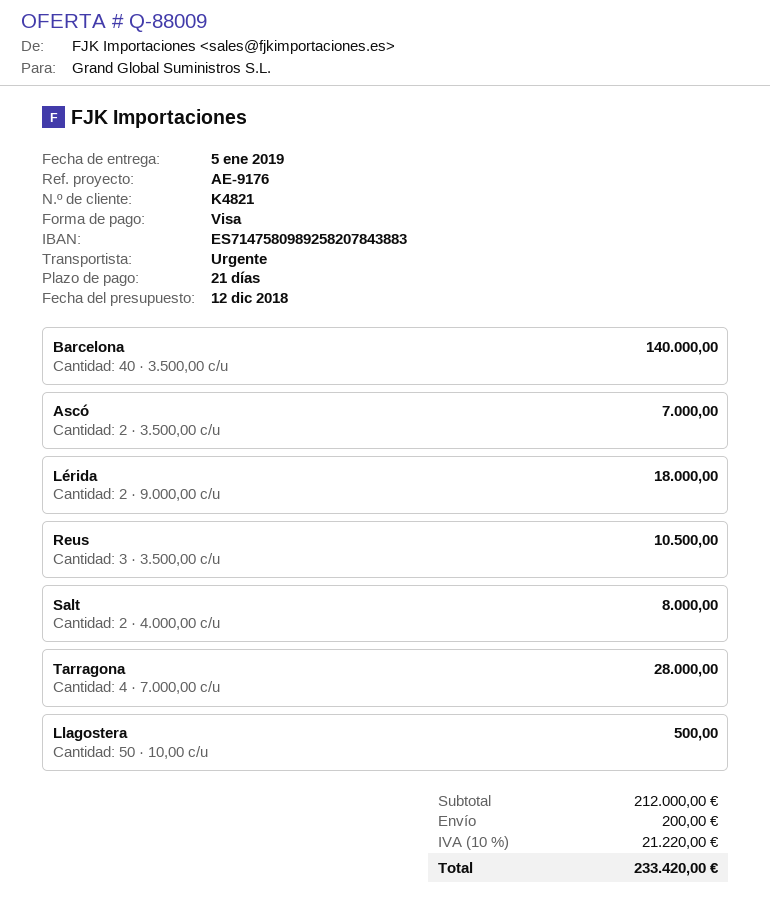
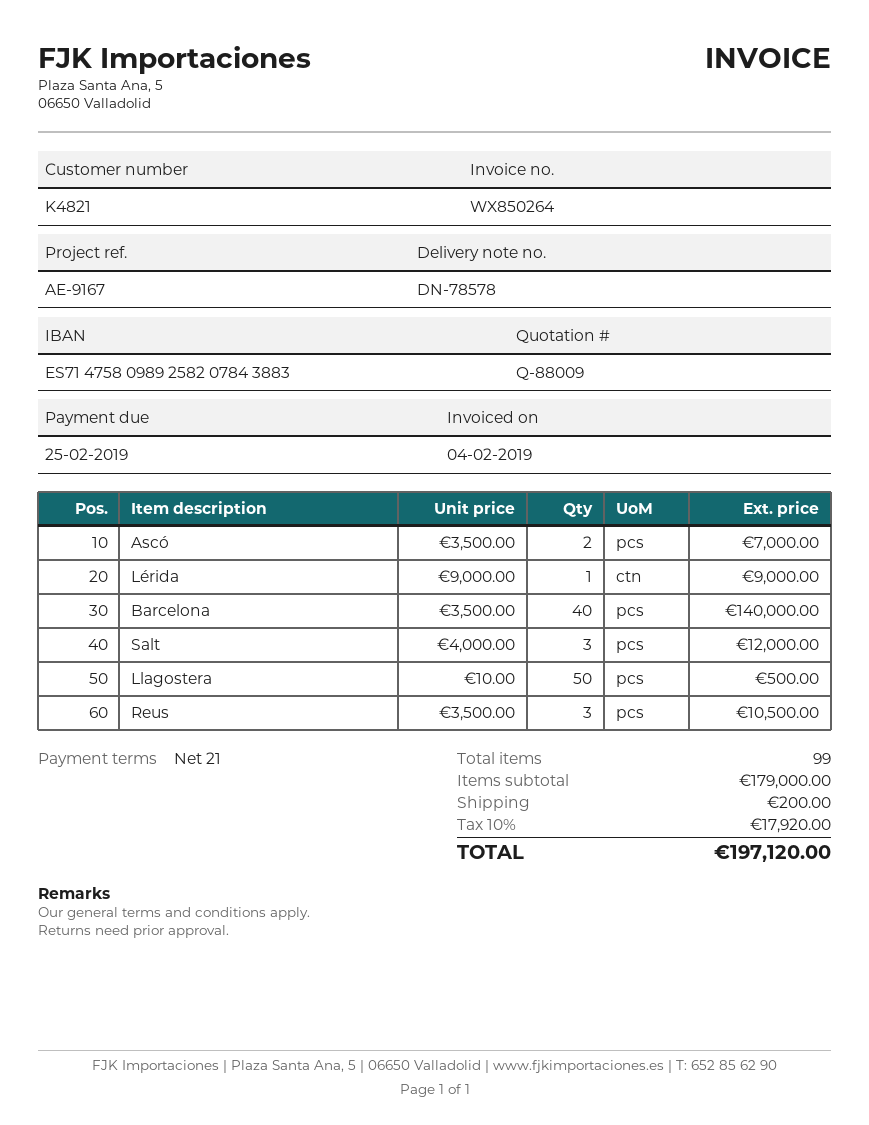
reference: AE-9176 -> AE-9167
Lérida: 2 x 9000.00 = 18000.00 -> 1 x 9000.00 = 9000.00
Salt: 2 x 4000.00 = 8000.00 -> 3 x 4000.00 = 12000.00
Tarragona: 4 x 7000.00 = 28000.00 -> none
subtotal: 212000.00 -> 179000.00
tax: 10% = 21220.00 -> 10% = 17920.00
total: 233420.00 -> 197120.00

